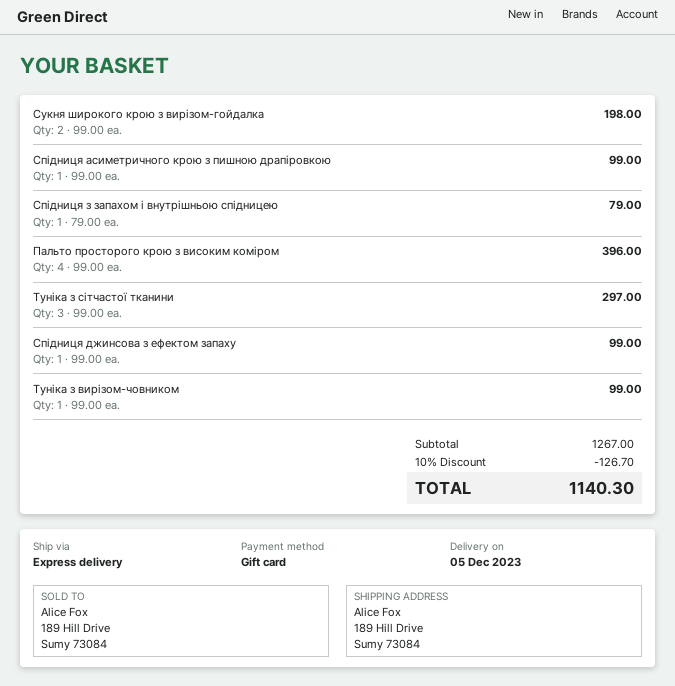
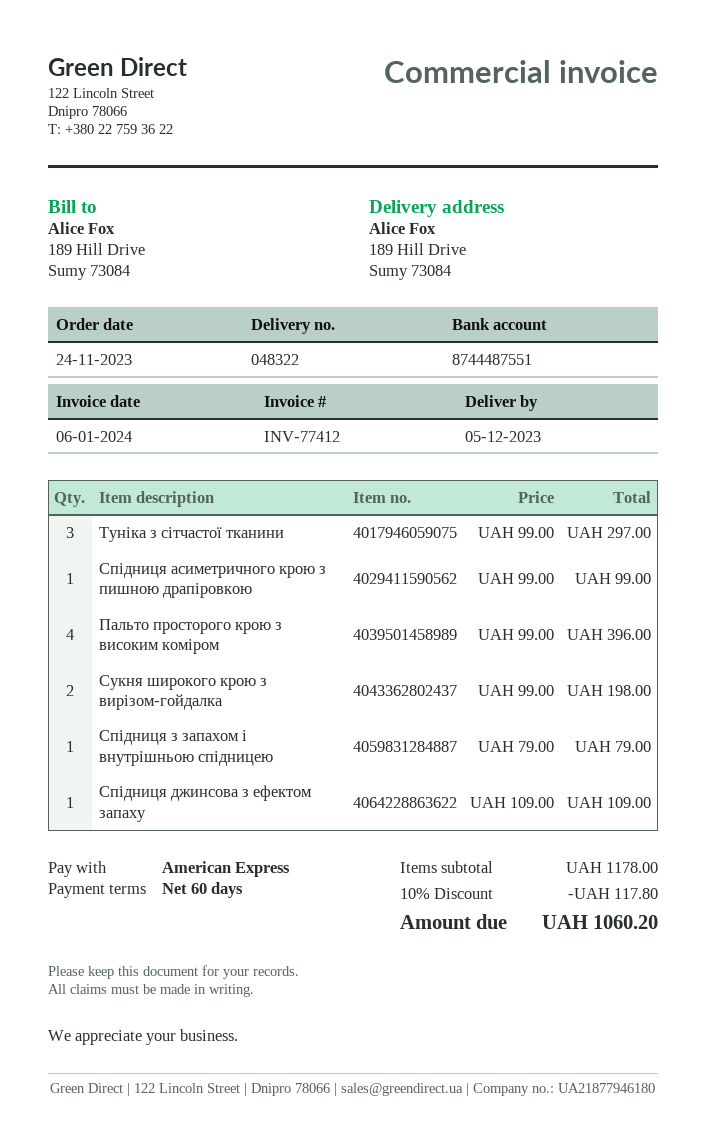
payment method: gift card -> American Express
Спідниця джинсова з ефектом запаху: 1 x 99.00 = 99.00 -> 1 x 109.00 = 109.00
Туніка з вирізом-човником: 1 x 99.00 = 99.00 -> none
subtotal: 1267.00 -> 1178.00
discount: 10% = 126.70 -> 10% = 117.80
total: 1140.30 -> 1060.20

